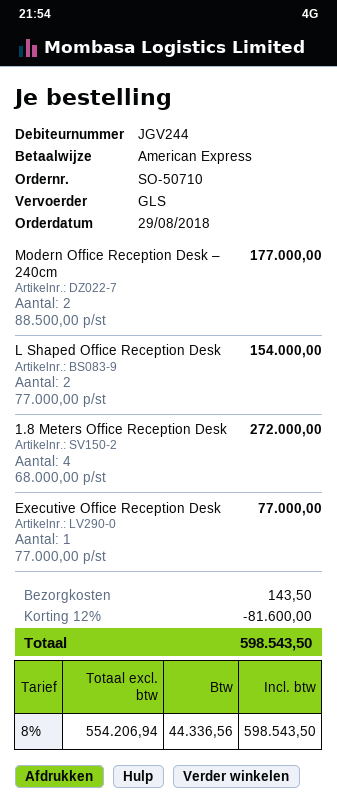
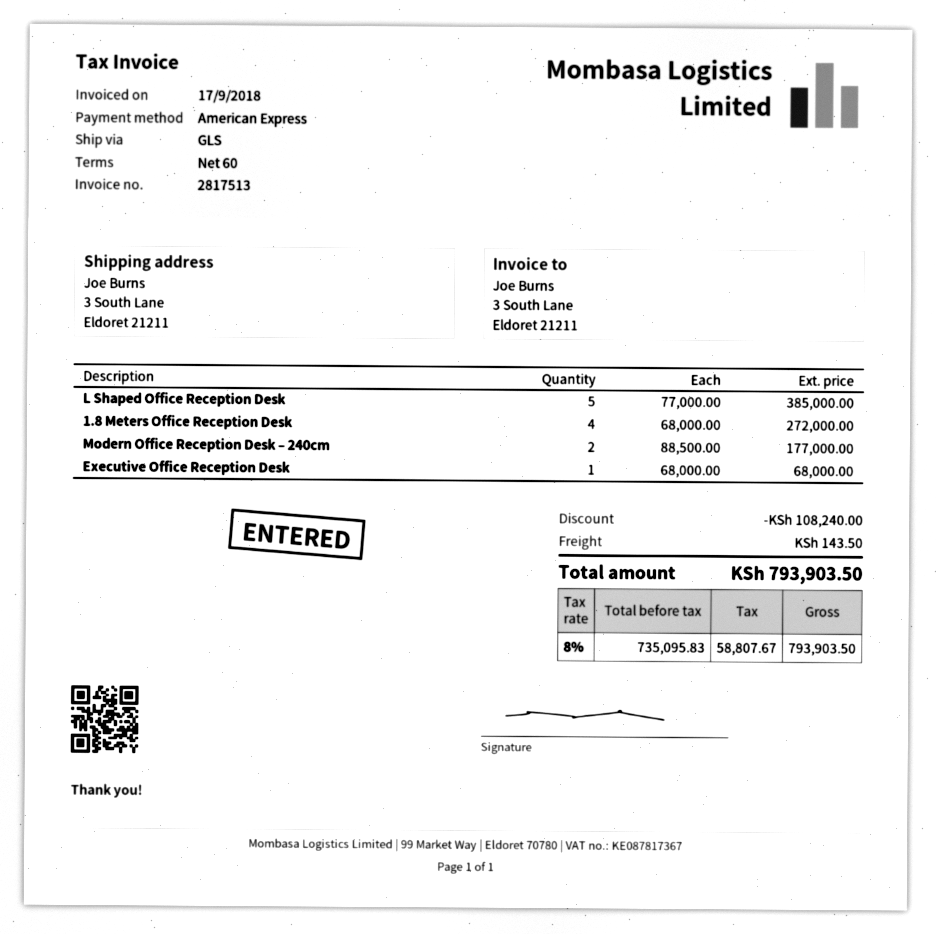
L Shaped Office Reception Desk: 2 x 77000.00 = 154000.00 -> 5 x 77000.00 = 385000.00
Executive Office Reception Desk: 1 x 77000.00 = 77000.00 -> 1 x 68000.00 = 68000.00
discount: 81600.00 -> 108240.00
net: 554206.94 -> 735095.83
tax: 8% = 44336.56 -> 8% = 58807.67
total: 598543.50 -> 793903.50

